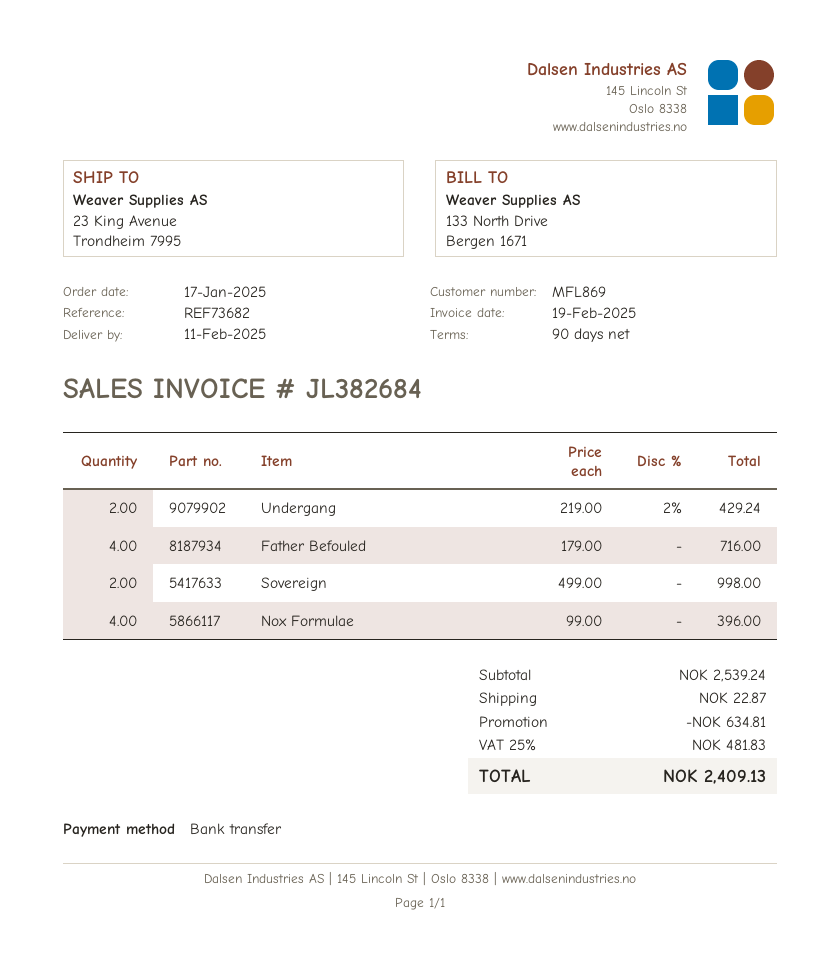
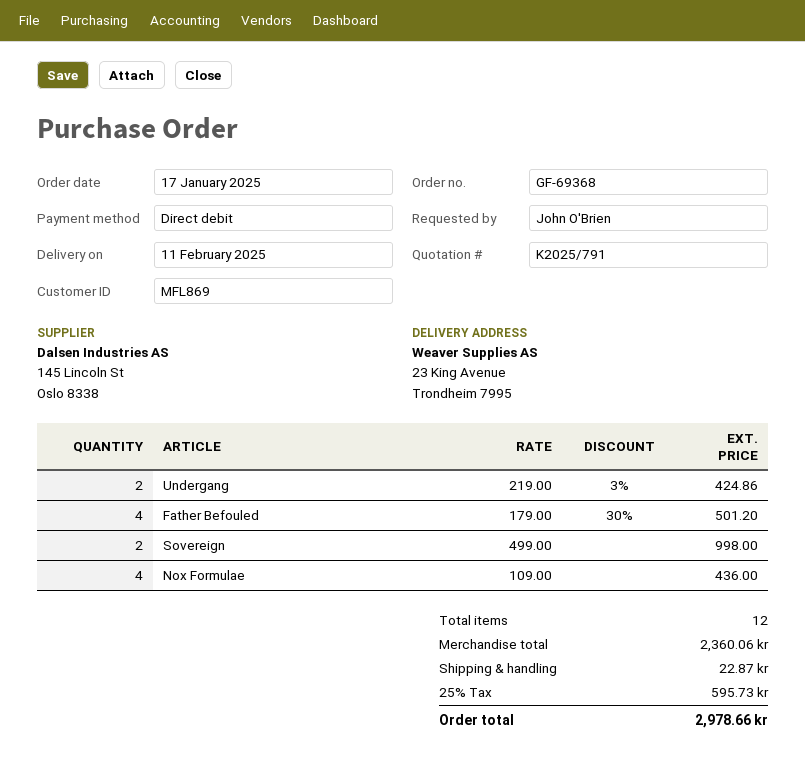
payment method: bank transfer -> direct debit
Undergang: 2 x 219.00 - 2% = 429.24 -> 2 x 219.00 - 3% = 424.86
Father Befouled: 4 x 179.00 = 716.00 -> 4 x 179.00 - 30% = 501.20
Nox Formulae: 4 x 99.00 = 396.00 -> 4 x 109.00 = 436.00
subtotal: 2539.24 -> 2360.06
discount: 634.81 -> none
tax: 25% = 481.83 -> 25% = 595.73
total: 2409.13 -> 2978.66

